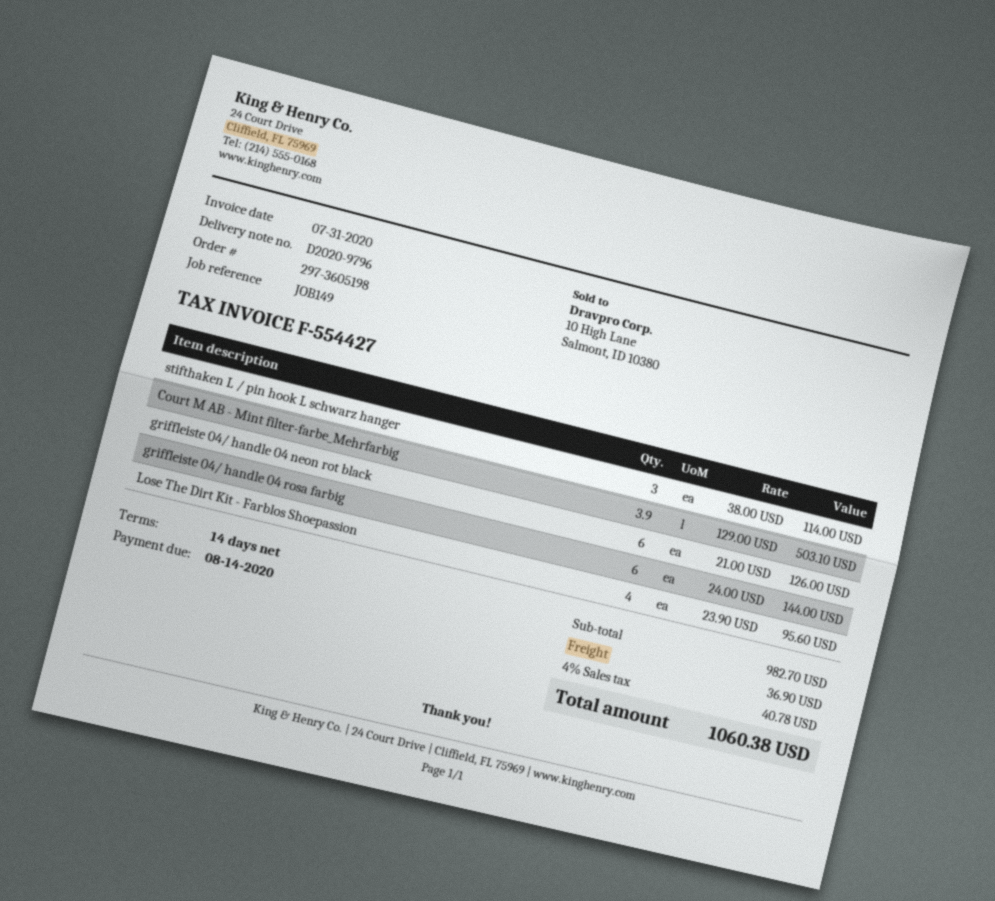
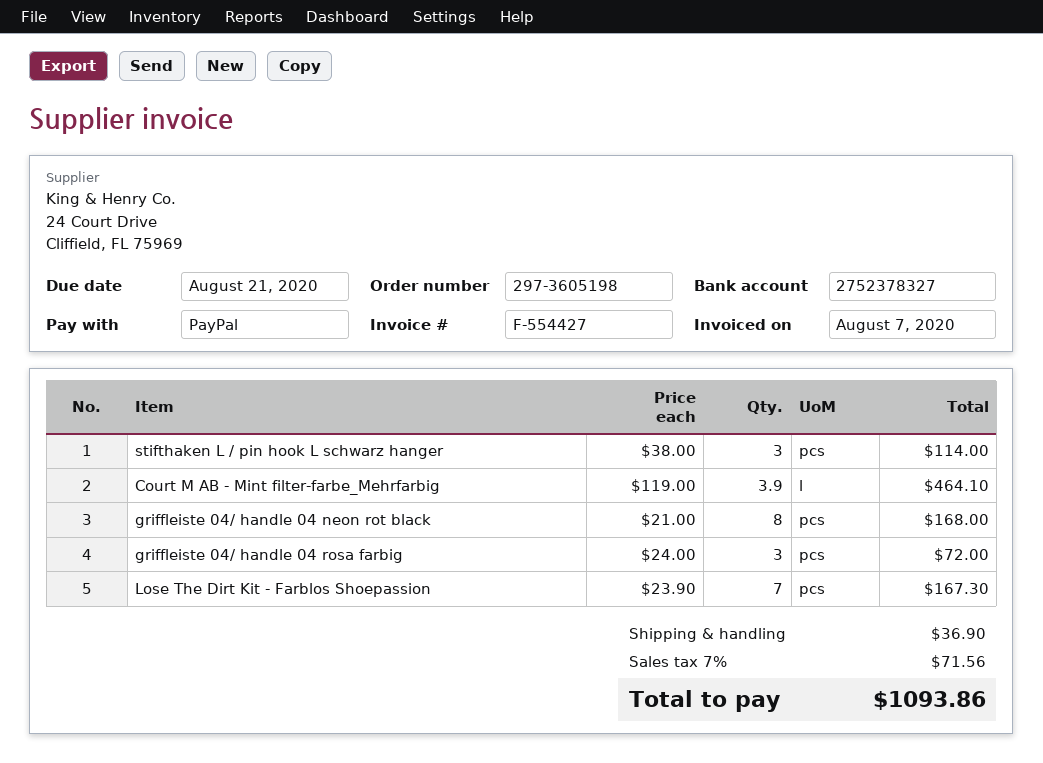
invoice date: 2020-07-31 -> 2020-08-07
due date: 2020-08-14 -> 2020-08-21
Court M AB - Mint filter-farbe_Mehrfarbig: 3.9 x 129.00 = 503.10 -> 3.9 x 119.00 = 464.10
griffleiste 04/ handle 04 neon rot black: 6 x 21.00 = 126.00 -> 8 x 21.00 = 168.00
griffleiste 04/ handle 04 rosa farbig: 6 x 24.00 = 144.00 -> 3 x 24.00 = 72.00
Lose The Dirt Kit - Farblos Shoepassion: 4 x 23.90 = 95.60 -> 7 x 23.90 = 167.30
tax: 4% = 40.78 -> 7% = 71.56
total: 1060.38 -> 1093.86

